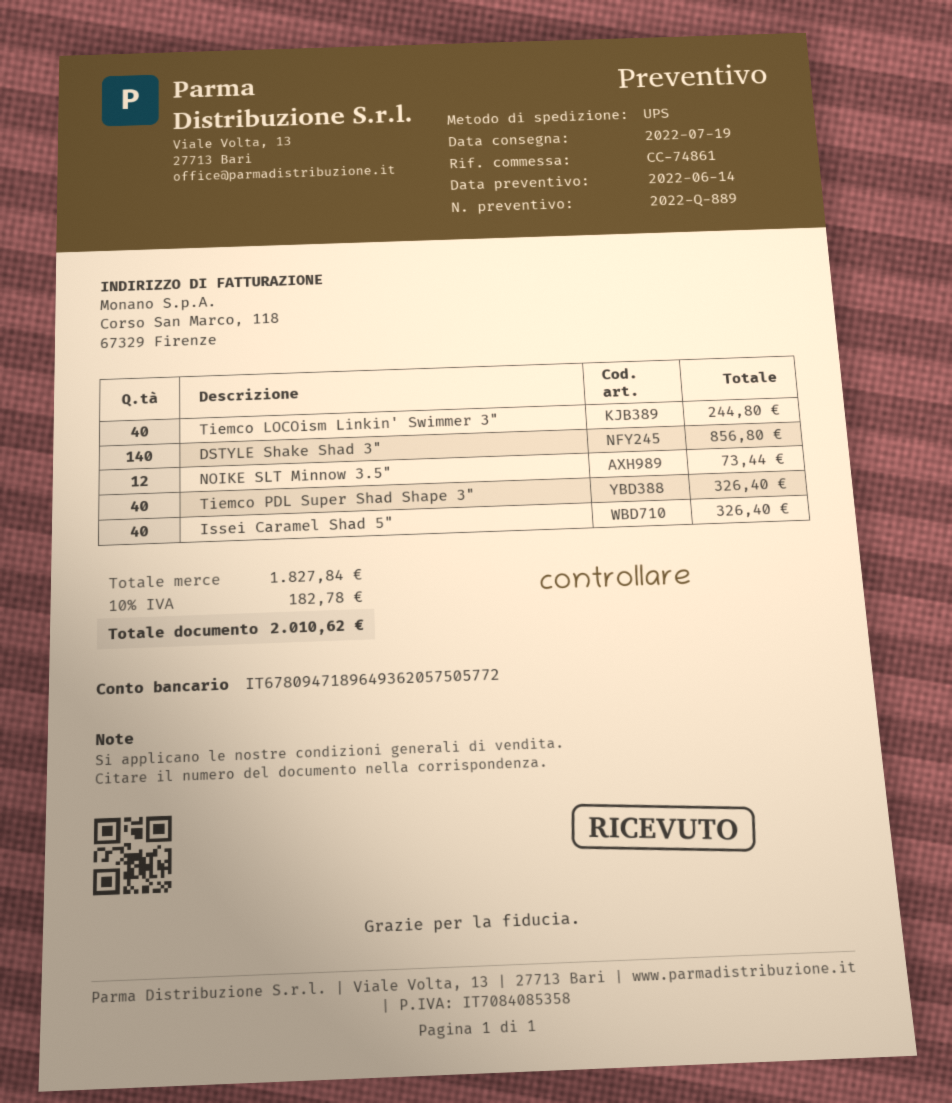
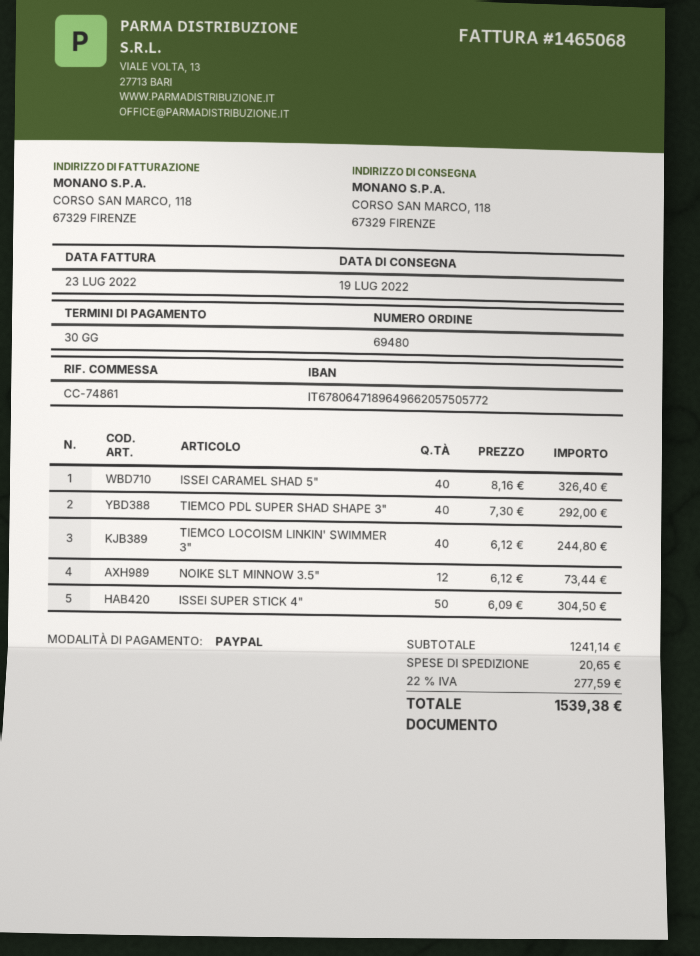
bank account: IT6780947189649362057505772 -> IT6780647189649662057505772
DSTYLE Shake Shad 3": 140 for 856.80 -> none
Tiemco PDL Super Shad Shape 3": 40 for 326.40 -> 40 for 292.00
ISSEI SUPER STICK 4": none -> 50 for 304.50
subtotal: 1827.84 -> 1241.14
shipping: none -> 20.65
tax: 10% = 182.78 -> 22% = 277.59
total: 2010.62 -> 1539.38

